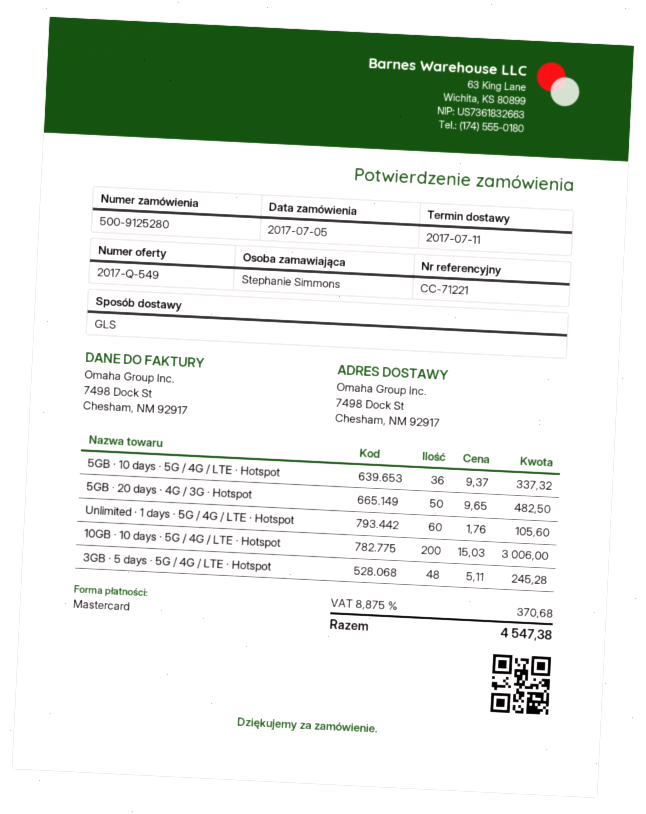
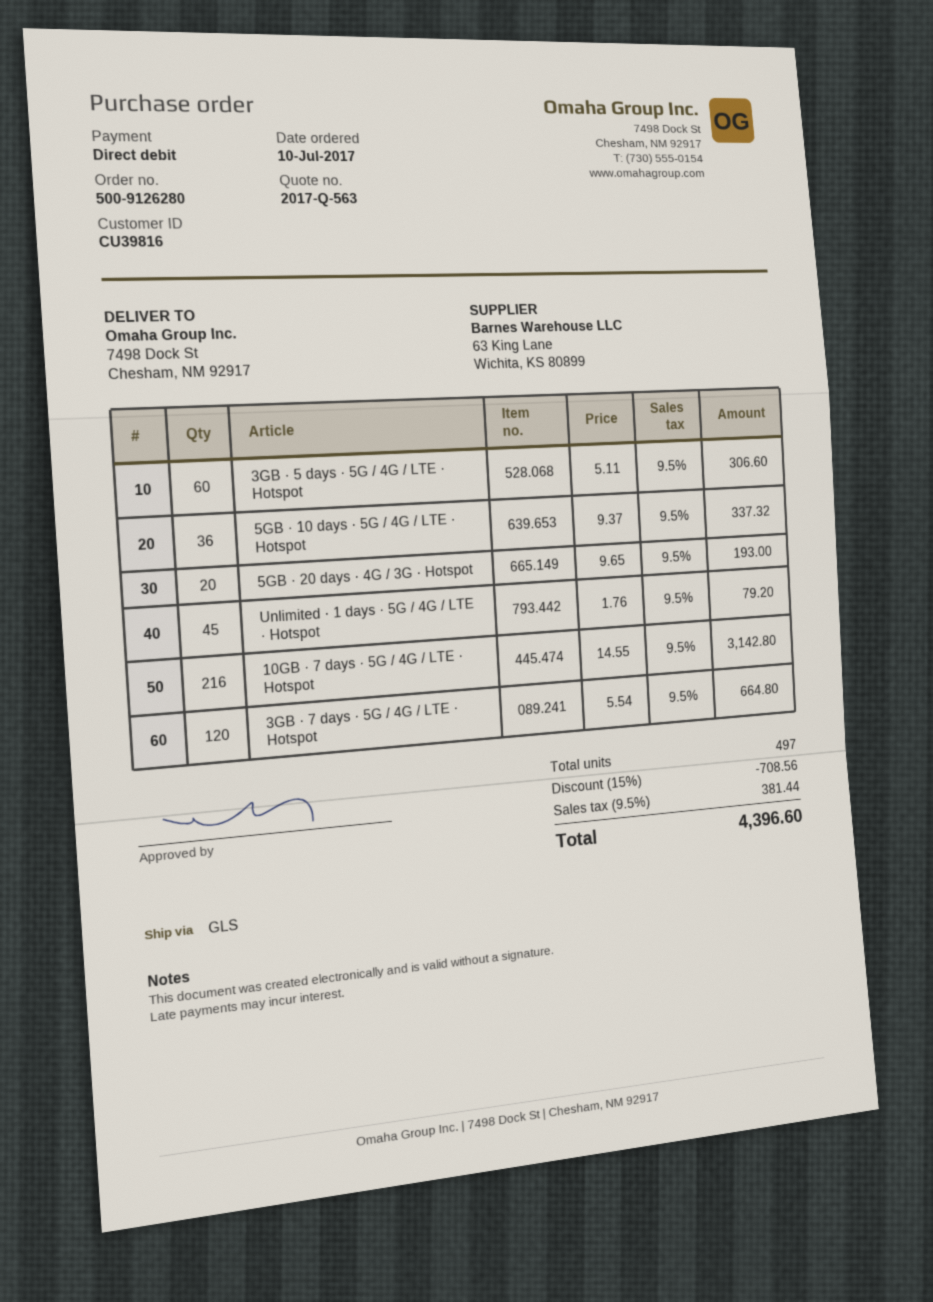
quote number: 2017-Q-549 -> 2017-Q-563
order number: 500-9125280 -> 500-9126280
order date: 2017-07-05 -> 2017-07-10
payment method: Mastercard -> direct debit
5GB · 20 days · 4G / 3G · Hotspot: 50 x 9.65 = 482.50 -> 20 x 9.65 = 193.00
Unlimited · 1 days · 5G / 4G / LTE · Hotspot: 60 x 1.76 = 105.60 -> 45 x 1.76 = 79.20
10GB · 10 days · 5G / 4G / LTE · Hotspot: 200 x 15.03 = 3006.00 -> none
3GB · 5 days · 5G / 4G / LTE · Hotspot: 48 x 5.11 = 245.28 -> 60 x 5.11 = 306.60
10GB · 7 days · 5G / 4G / LTE · Hotspot: none -> 216 x 14.55 = 3142.80
3GB · 7 days · 5G / 4G / LTE · Hotspot: none -> 120 x 5.54 = 664.80
discount: none -> 15% = 708.56
tax: 8.875% = 370.68 -> 9.5% = 381.44
total: 4547.38 -> 4396.60

